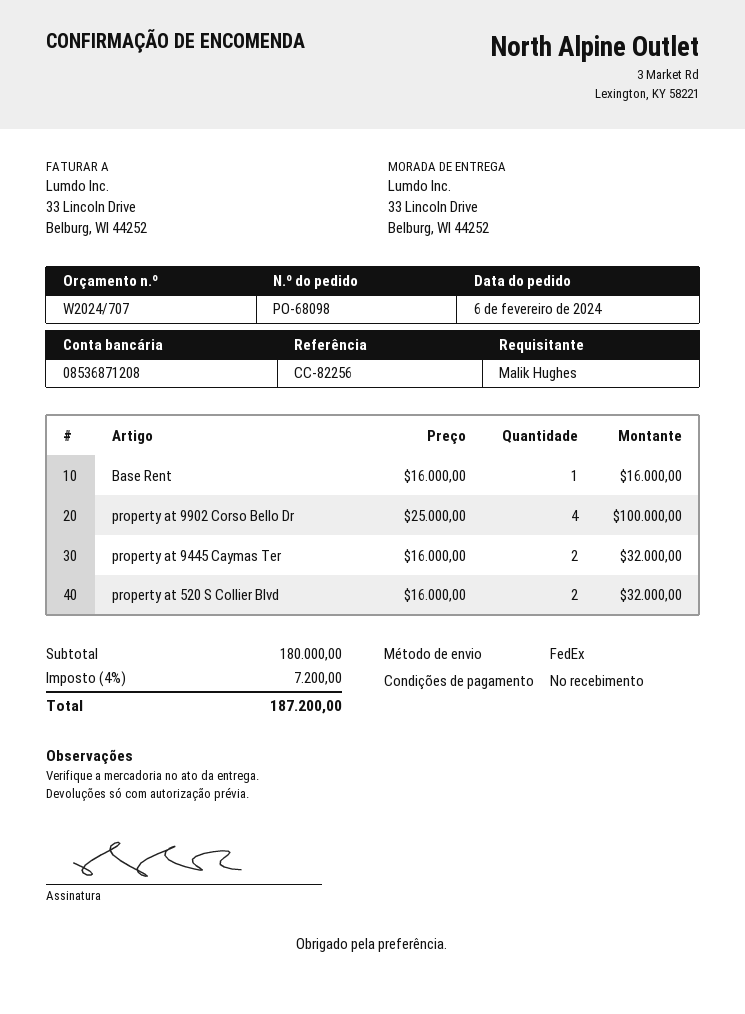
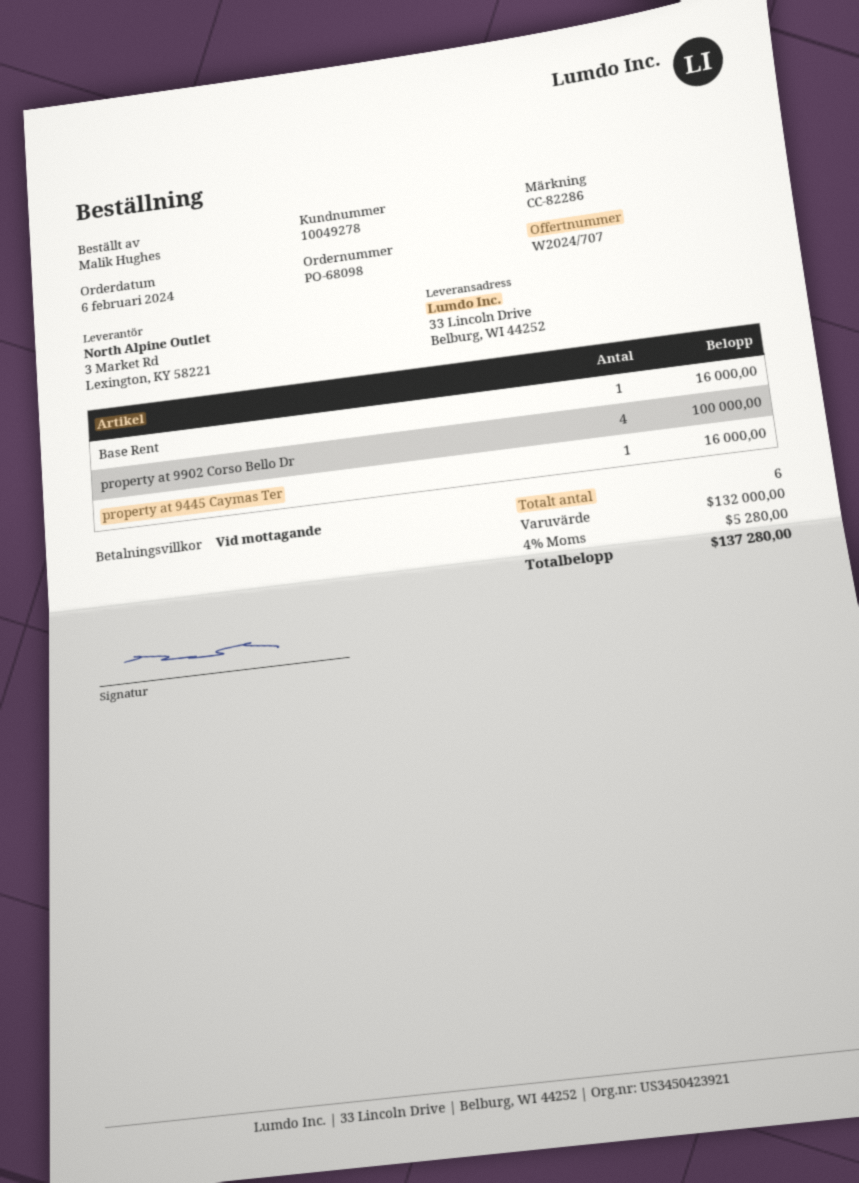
reference: CC-82256 -> CC-82286
property at 9445 Caymas Ter: 2 for 32000.00 -> 1 for 16000.00
property at 520 S Collier Blvd: 2 for 32000.00 -> none
subtotal: 180000.00 -> 132000.00
tax: 4% = 7200.00 -> 4% = 5280.00
total: 187200.00 -> 137280.00

